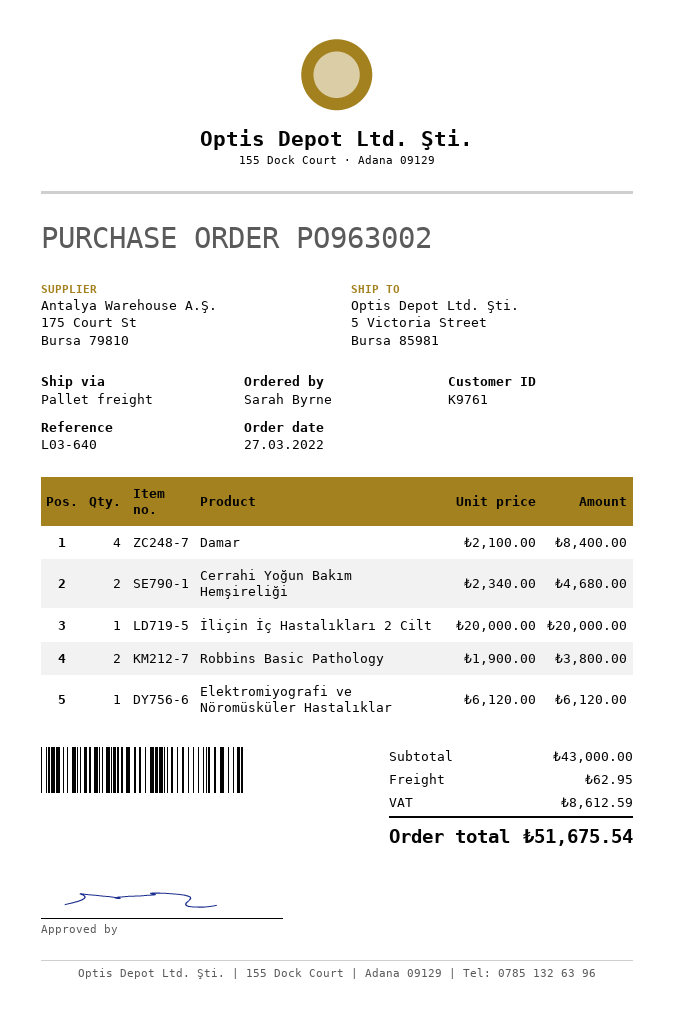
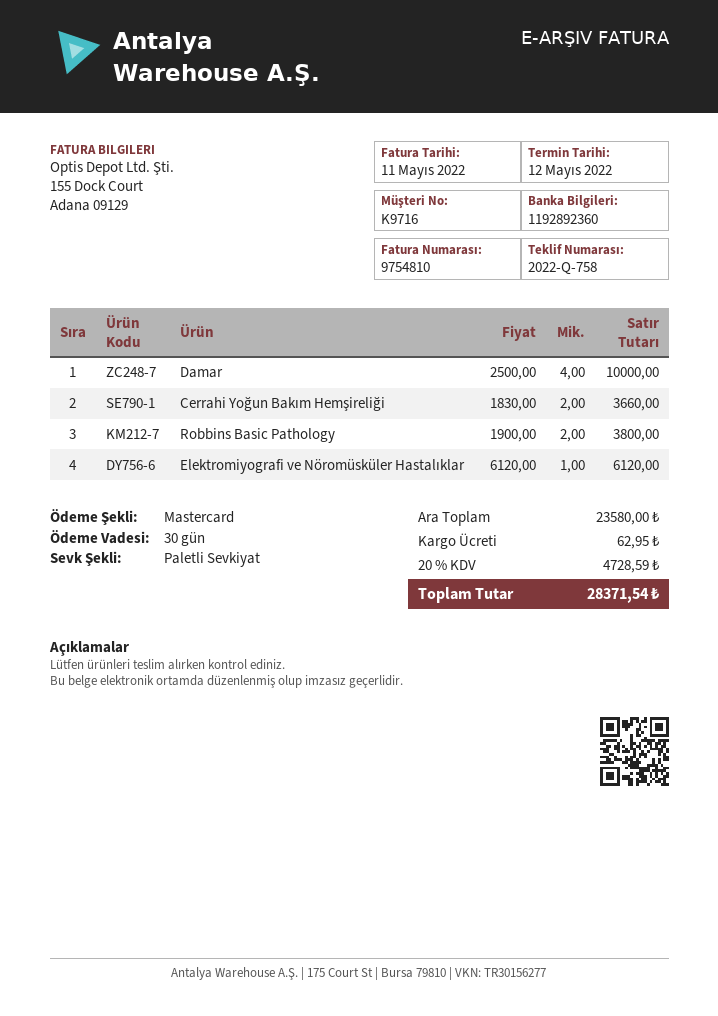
customer number: K9761 -> K9716
Damar: 4 x 2100.00 = 8400.00 -> 4 x 2500.00 = 10000.00
Cerrahi Yoğun Bakım Hemşireliği: 2 x 2340.00 = 4680.00 -> 2 x 1830.00 = 3660.00
İliçin İç Hastalıkları 2 Cilt: 1 x 20000.00 = 20000.00 -> none
subtotal: 43000.00 -> 23580.00
tax: 8612.59 -> 4728.59
total: 51675.54 -> 28371.54

